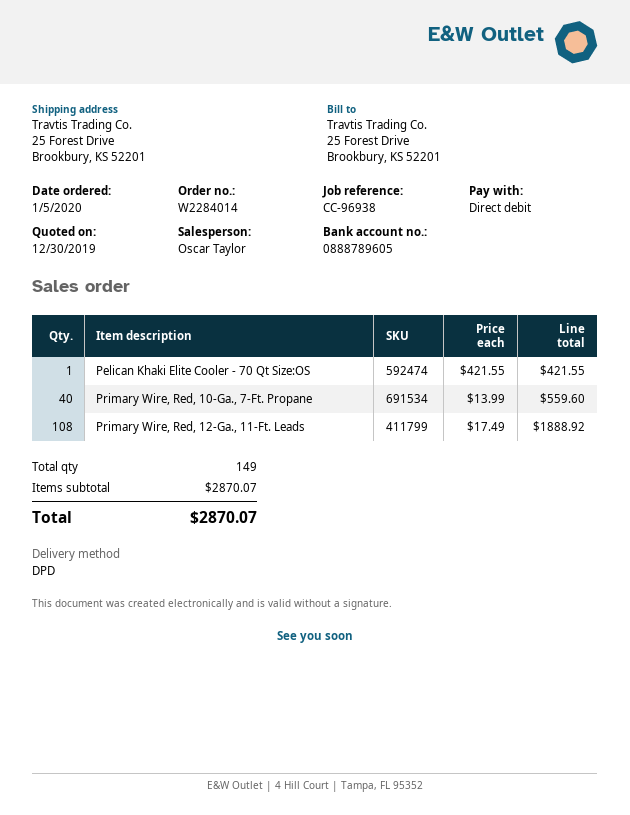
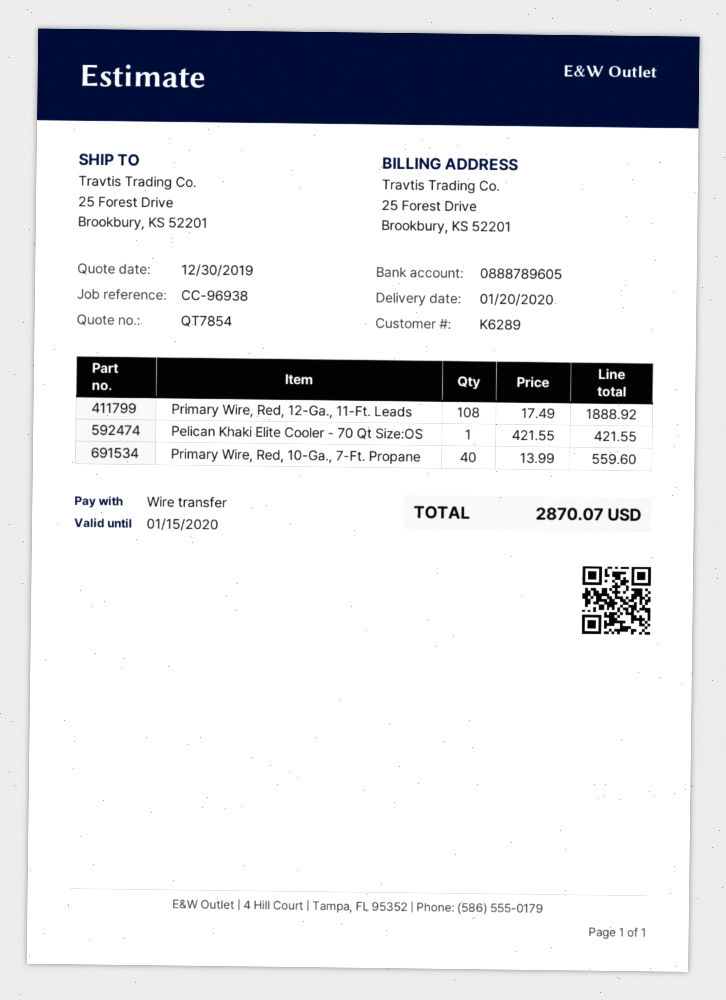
payment method: direct debit -> bank transfer

